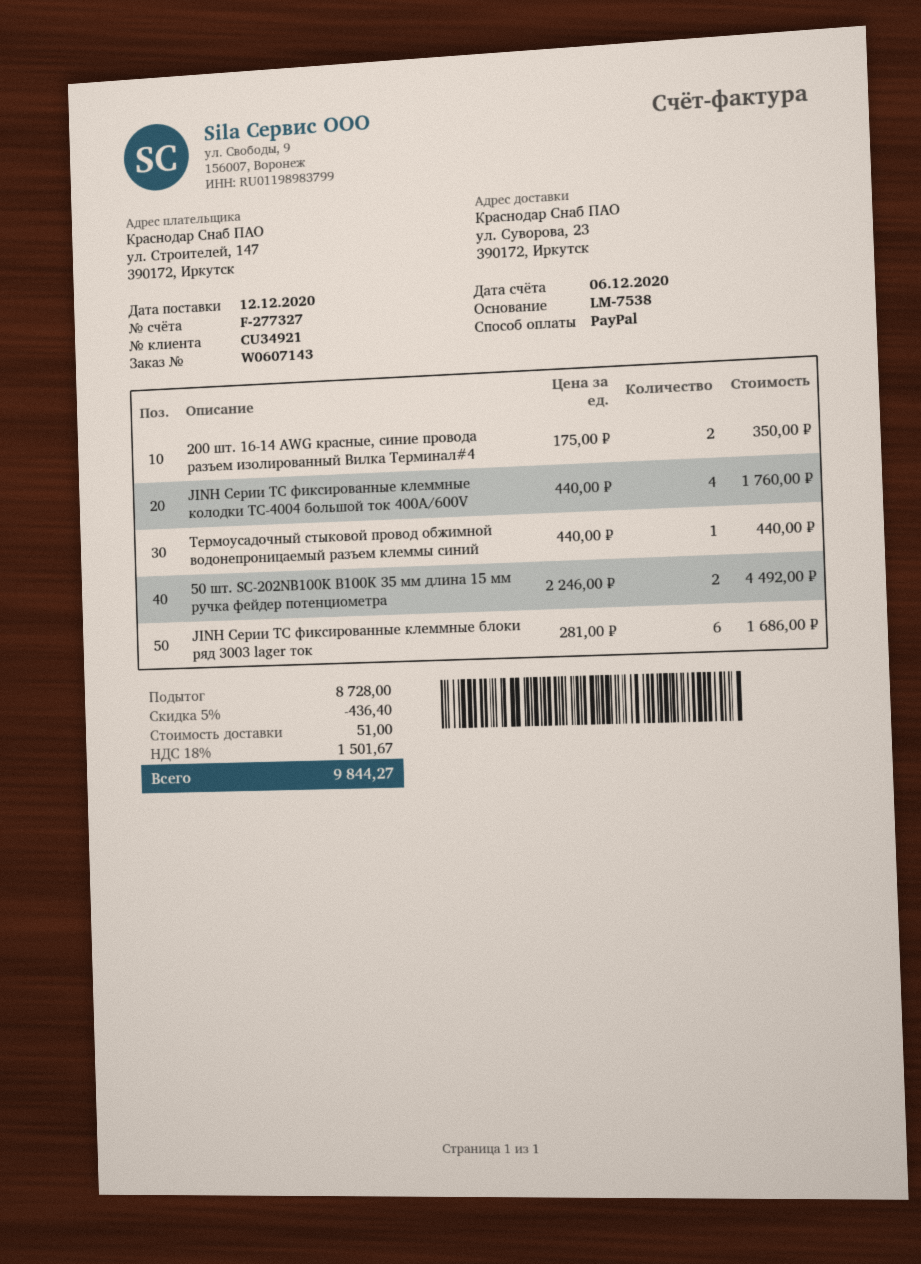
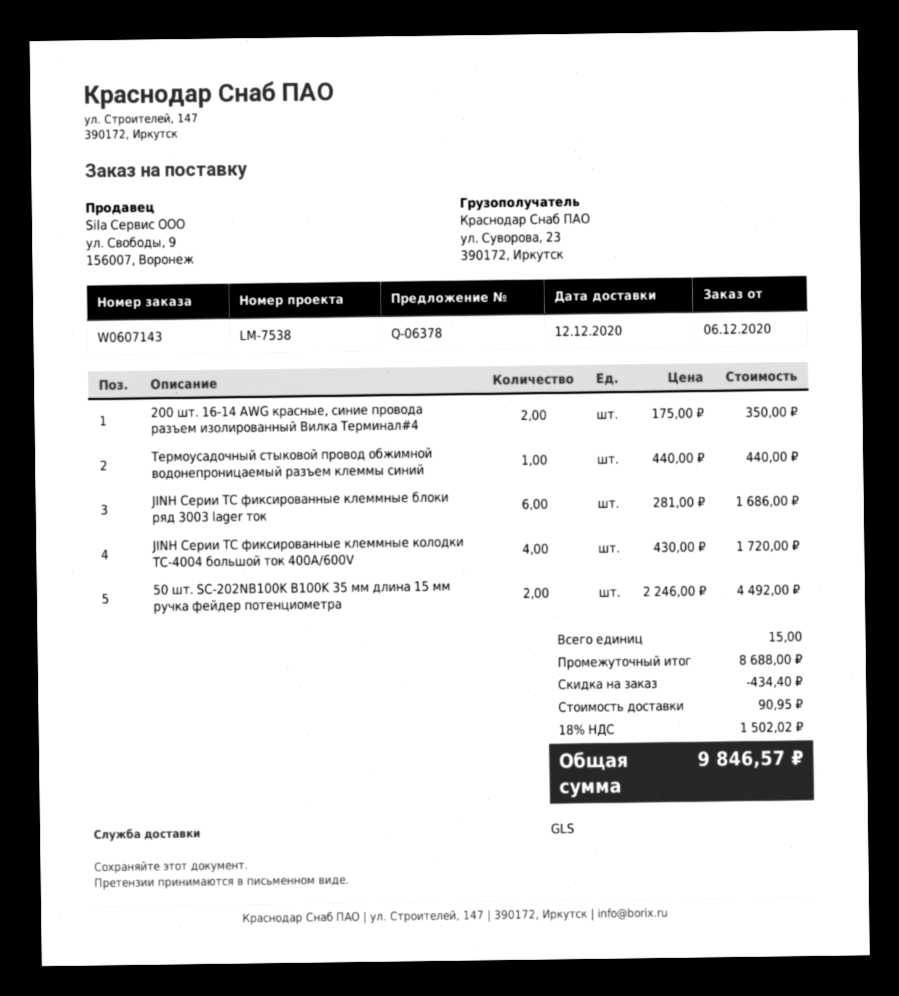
JINH Серии TC фиксированные клеммные колодки TC-4004 большой ток 400A/600V: 4 x 440.00 = 1760.00 -> 4 x 430.00 = 1720.00
subtotal: 8728.00 -> 8688.00
discount: 436.40 -> 434.40
shipping: 51.00 -> 90.95
tax: 18% = 1501.67 -> 18% = 1502.02
total: 9844.27 -> 9846.57

